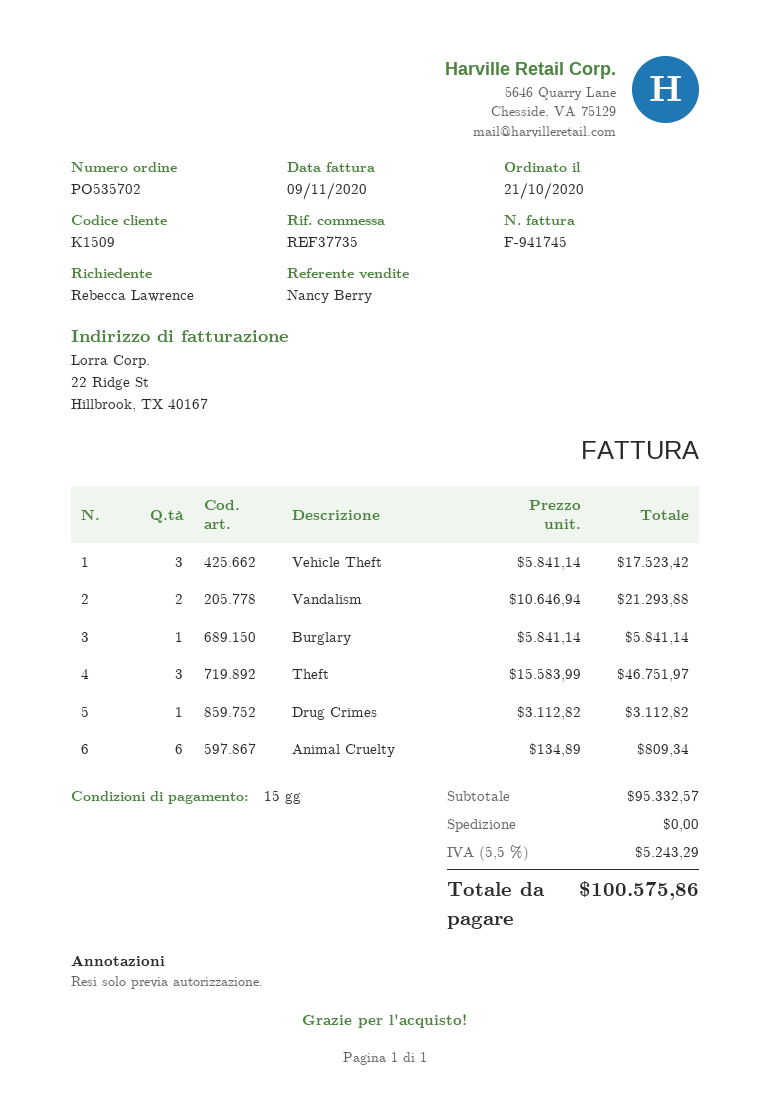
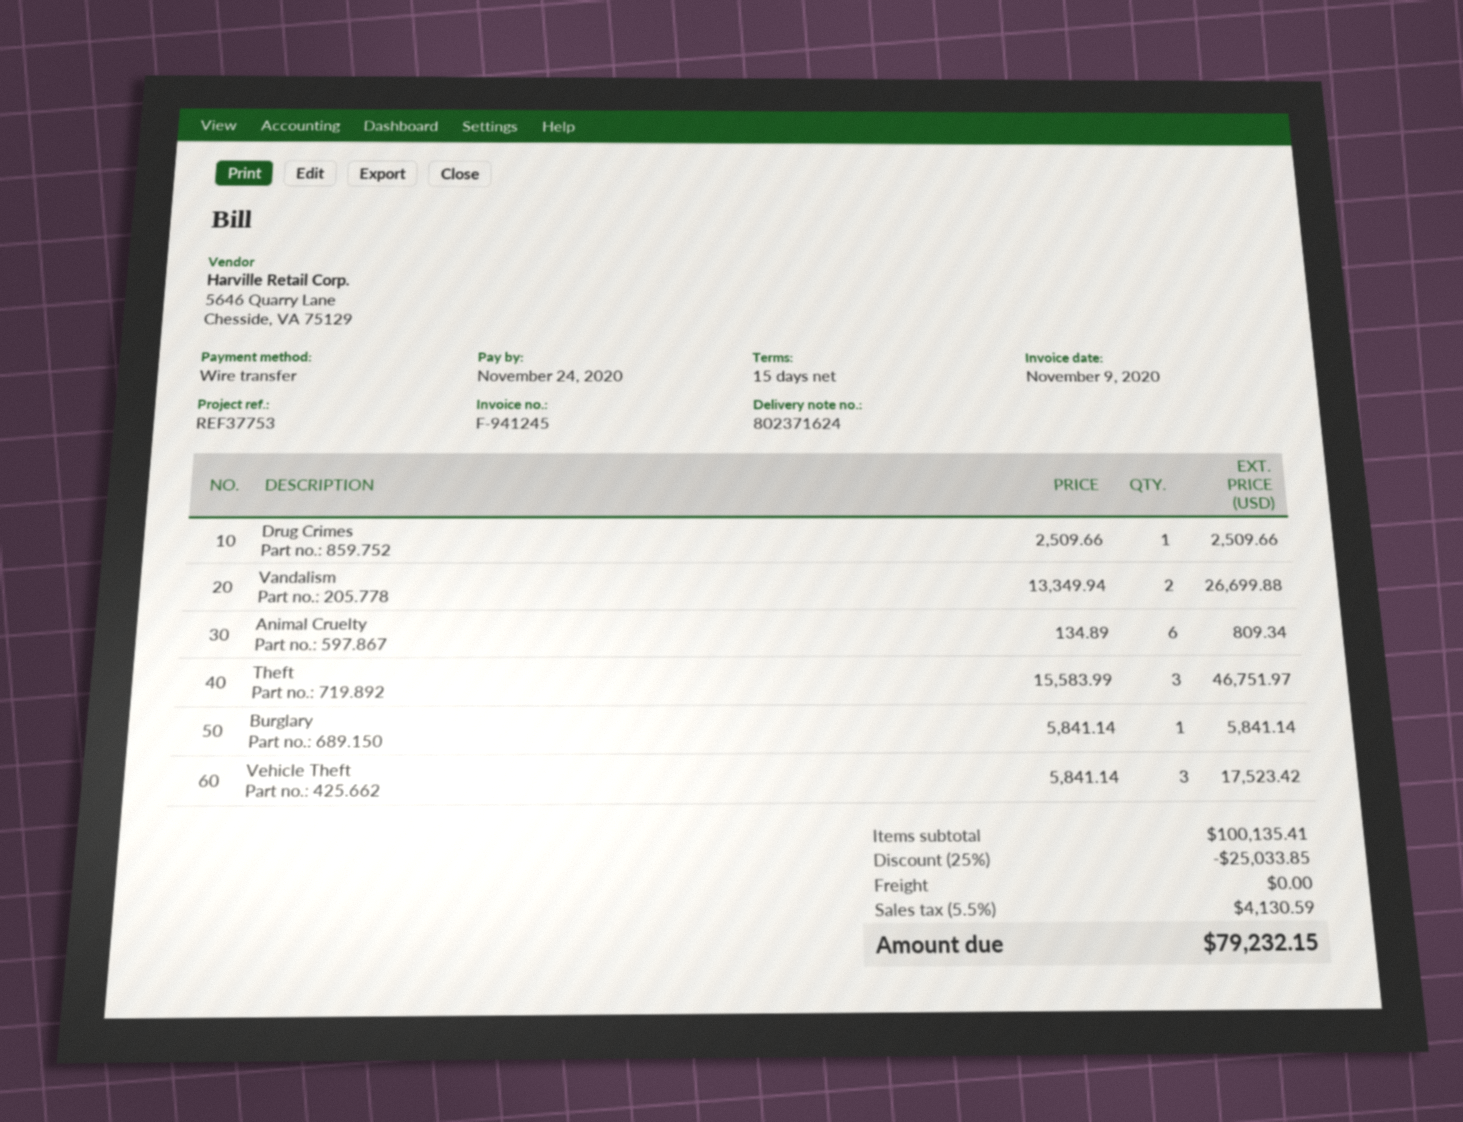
invoice number: F-941745 -> F-941245
reference: REF37735 -> REF37753
Vandalism: 2 x 10646.94 = 21293.88 -> 2 x 13349.94 = 26699.88
Drug Crimes: 1 x 3112.82 = 3112.82 -> 1 x 2509.66 = 2509.66
subtotal: 95332.57 -> 100135.41
discount: none -> 25% = 25033.85
tax: 5.5% = 5243.29 -> 5.5% = 4130.59
total: 100575.86 -> 79232.15

